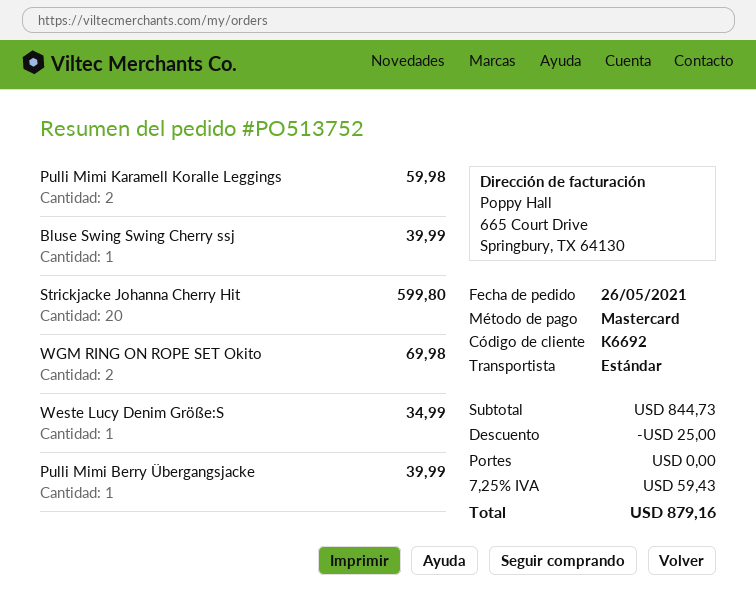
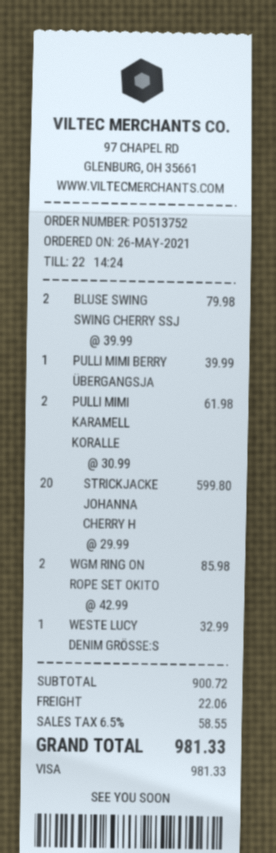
payment method: Mastercard -> Visa
Pulli Mimi Karamell Koralle Leggings: 2 for 59.98 -> 2 for 61.98
Bluse Swing Swing Cherry ssj: 1 for 39.99 -> 2 for 79.98
WGM RING ON ROPE SET Okito: 2 for 69.98 -> 2 for 85.98
Weste Lucy Denim Größe:S: 1 for 34.99 -> 1 for 32.99
subtotal: 844.73 -> 900.72
discount: 25.00 -> none
shipping: 0.00 -> 22.06
tax: 7.25% = 59.43 -> 6.5% = 58.55
total: 879.16 -> 981.33

